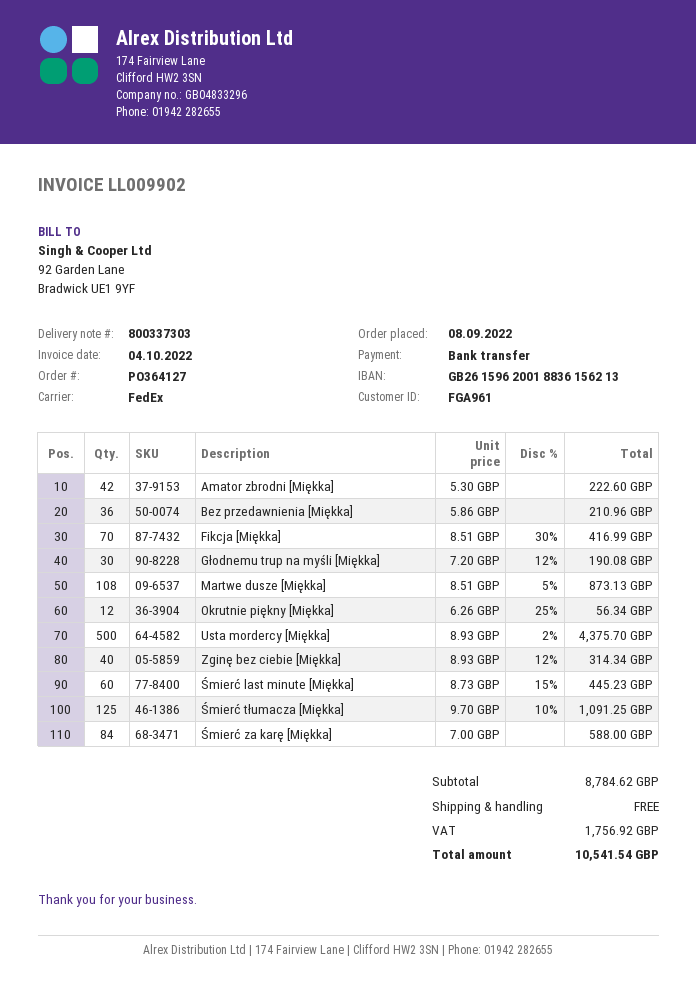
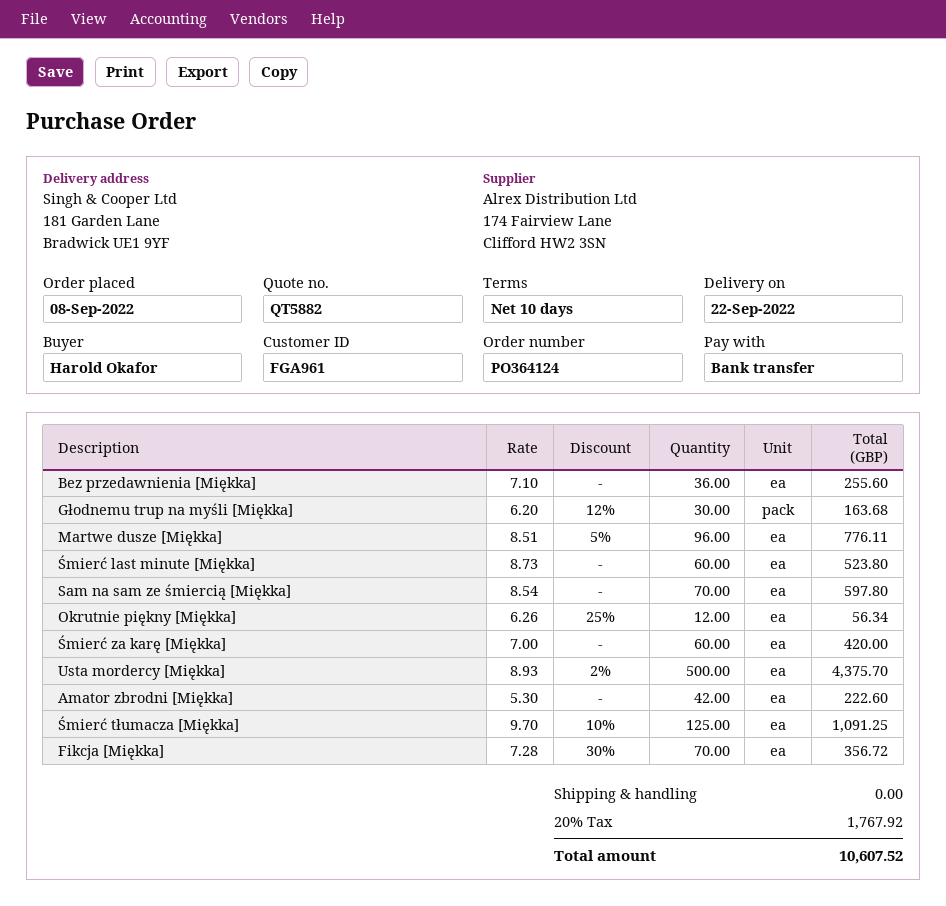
order number: PO364127 -> PO364124
Bez przedawnienia [Miękka]: 36 x 5.86 = 210.96 -> 36 x 7.10 = 255.60
Fikcja [Miękka]: 70 x 8.51 - 30% = 416.99 -> 70 x 7.28 - 30% = 356.72
Głodnemu trup na myśli [Miękka]: 30 x 7.20 - 12% = 190.08 -> 30 x 6.20 - 12% = 163.68
Martwe dusze [Miękka]: 108 x 8.51 - 5% = 873.13 -> 96 x 8.51 - 5% = 776.11
Zginę bez ciebie [Miękka]: 40 x 8.93 - 12% = 314.34 -> none
Śmierć last minute [Miękka]: 60 x 8.73 - 15% = 445.23 -> 60 x 8.73 = 523.80
Śmierć za karę [Miękka]: 84 x 7.00 = 588.00 -> 60 x 7.00 = 420.00
Sam na sam ze śmiercią [Miękka]: none -> 70 x 8.54 = 597.80
tax: 1756.92 -> 1767.92
total: 10541.54 -> 10607.52

